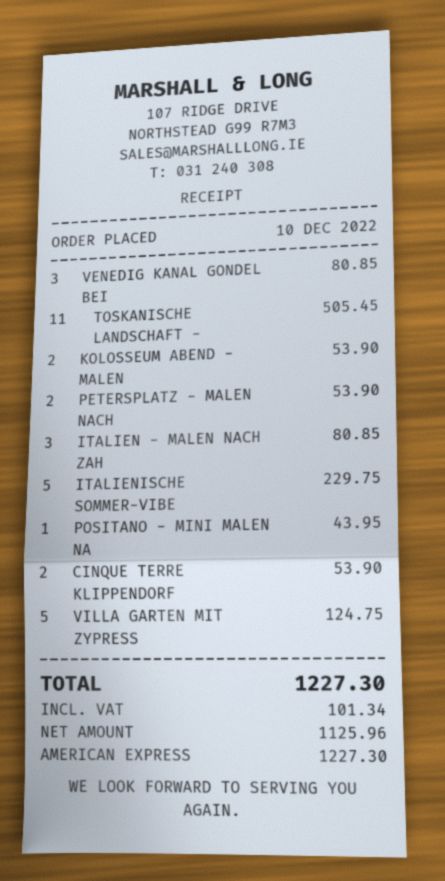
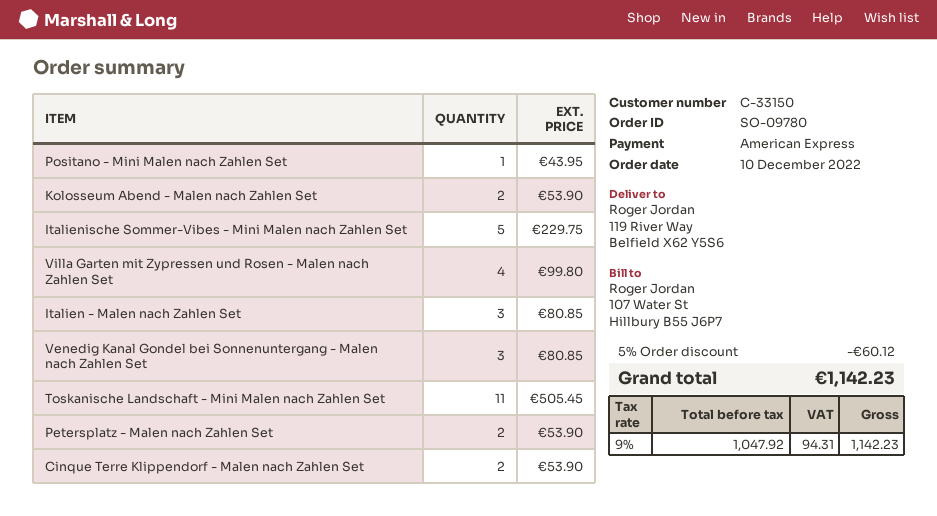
VILLA GARTEN MIT ZYPRESS: 5 for 124.75 -> 4 for 99.80
discount: none -> 5% = 60.12
net: 1125.96 -> 1047.92
tax: 101.34 -> 94.31
total: 1227.30 -> 1142.23

